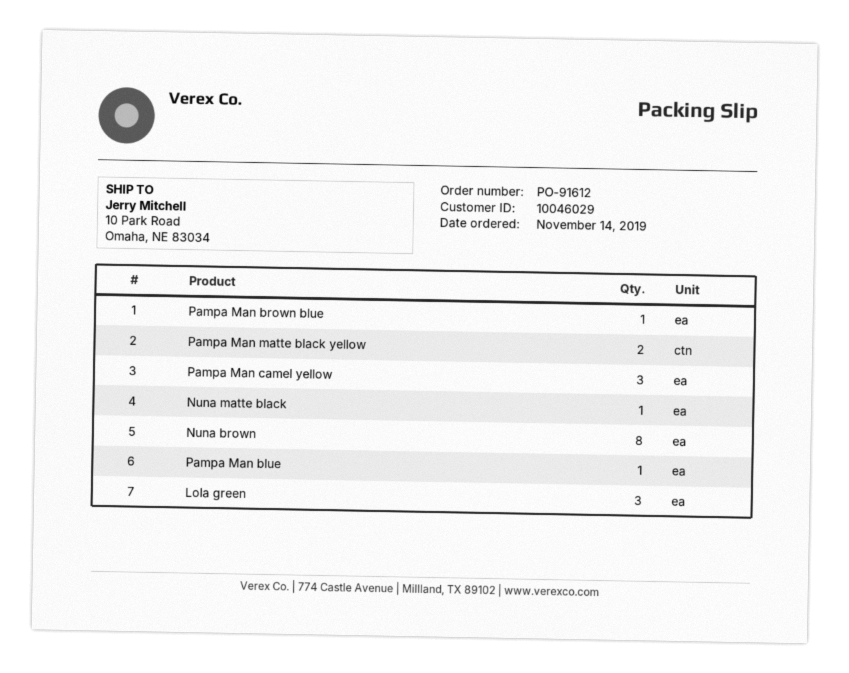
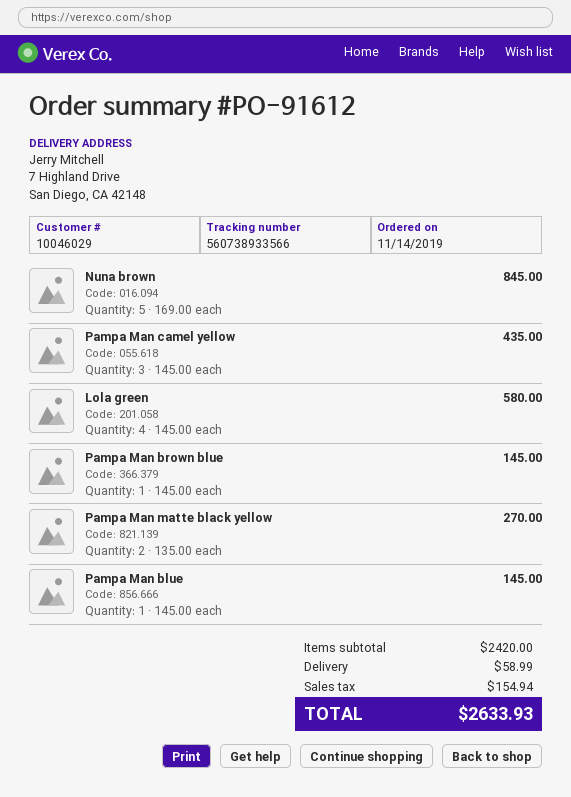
ship to: 10 Park Road, Omaha, NE 83034 -> 7 Highland Drive, San Diego, CA 42148
Nuna matte black: 1 -> none
Nuna brown: 8 -> 5
Lola green: 3 -> 4

